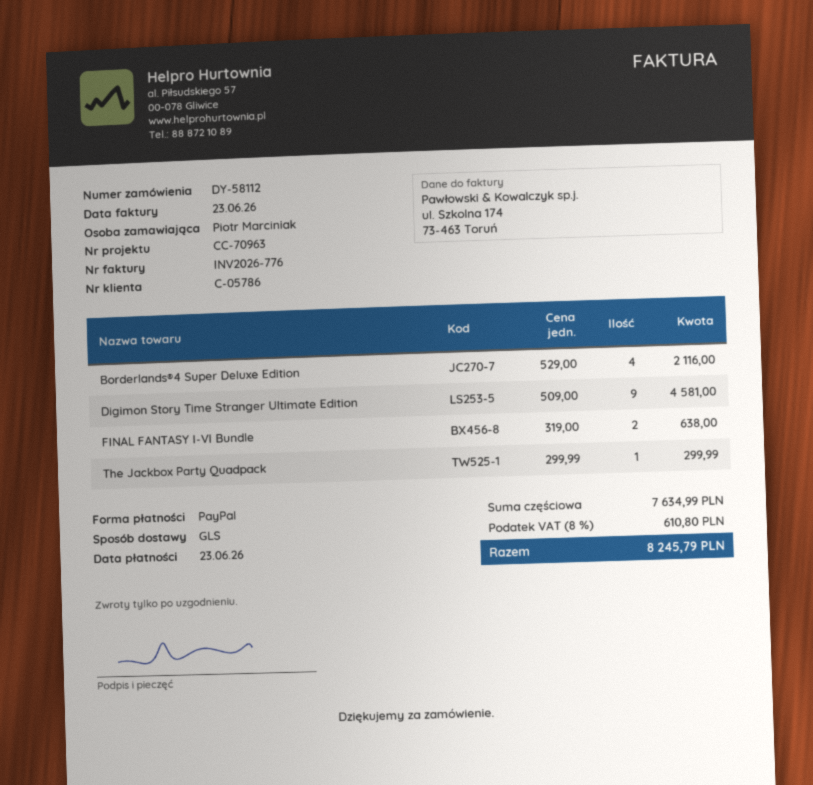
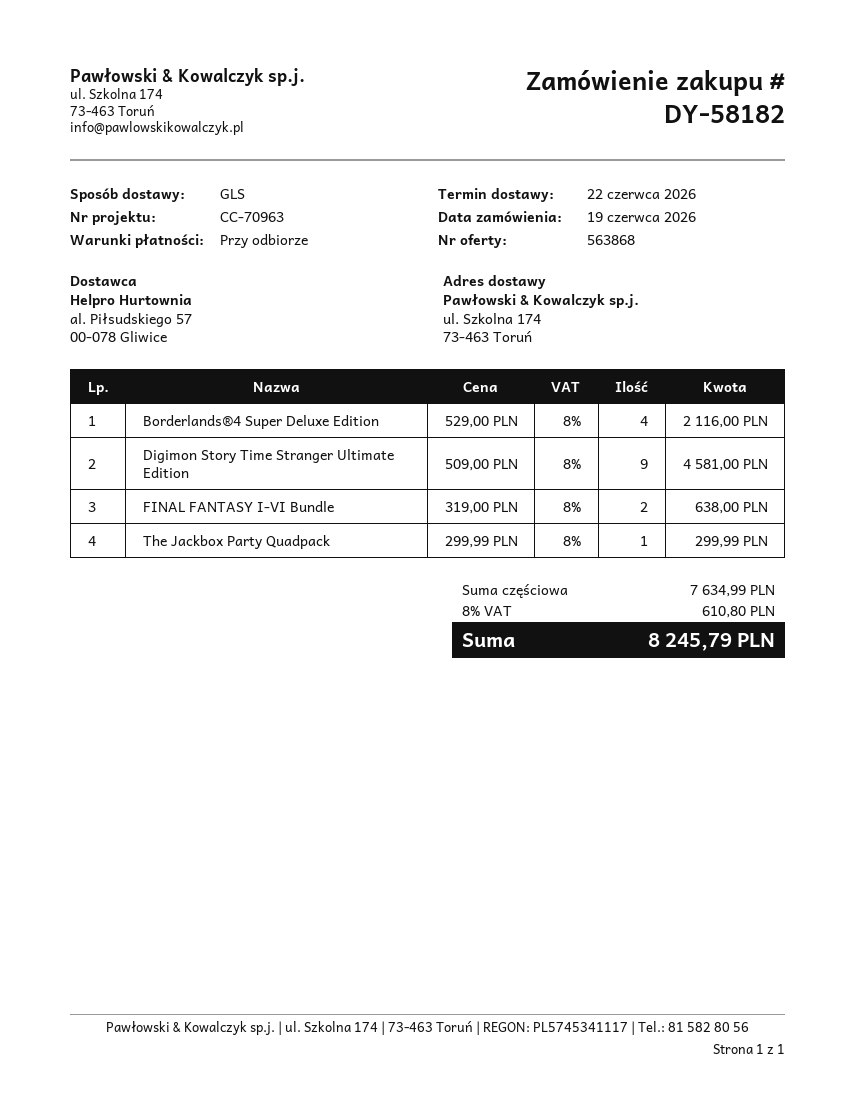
order number: DY-58112 -> DY-58182

